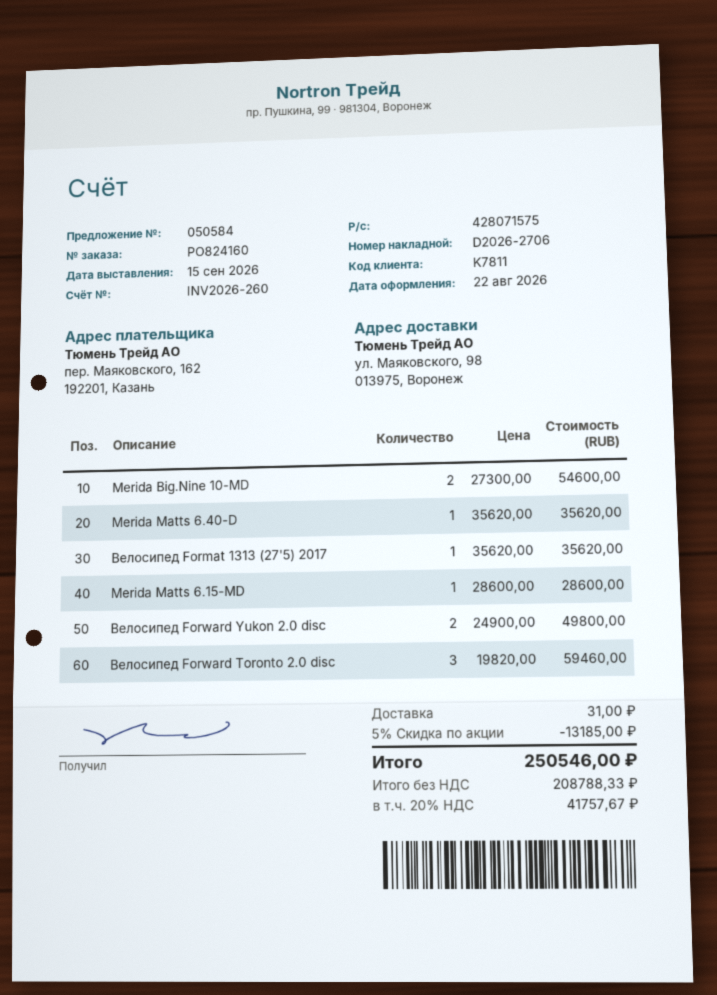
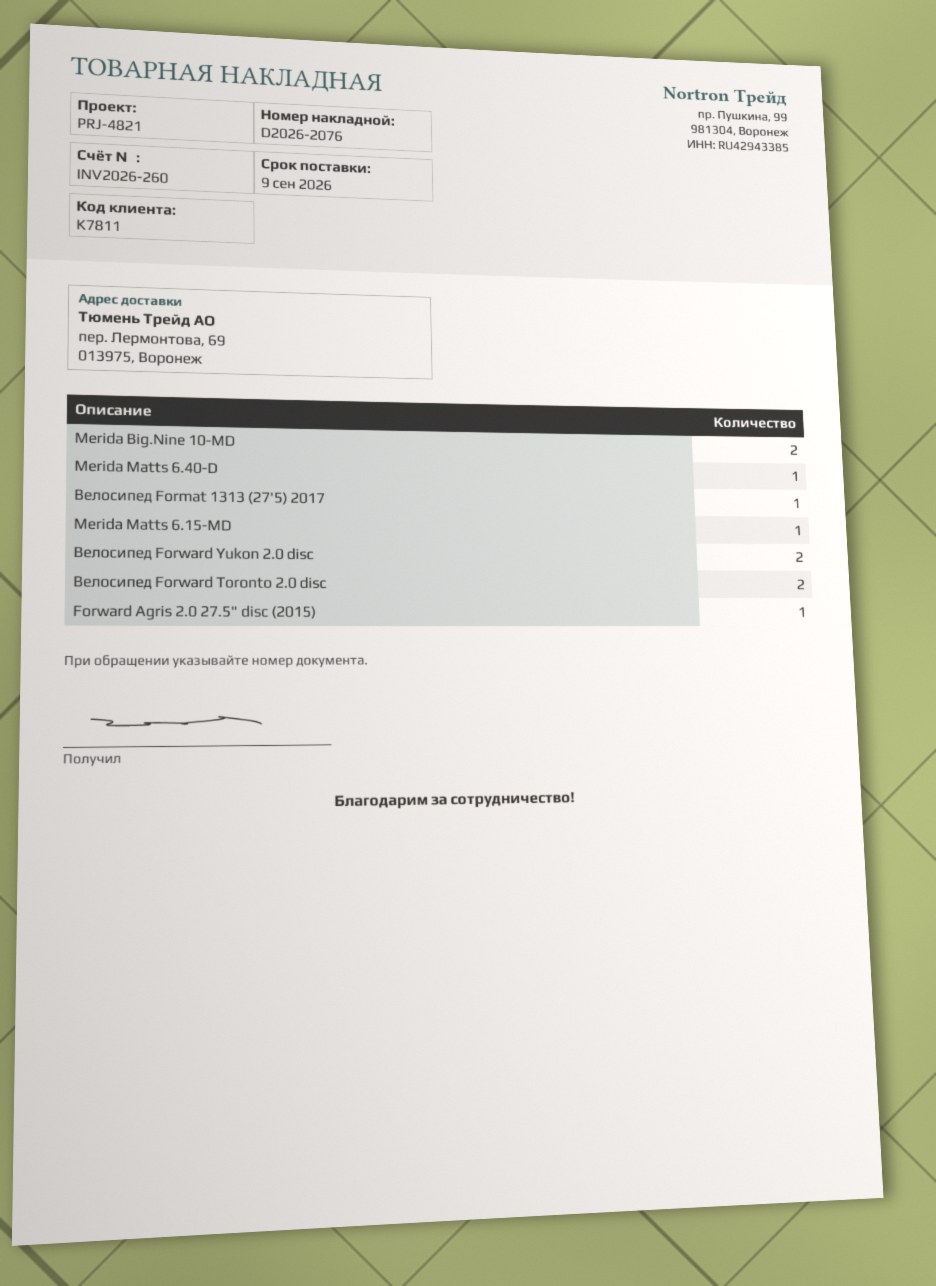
delivery note number: D2026-2706 -> D2026-2076
ship to: ул. Маяковского, 98, 013975, Воронеж -> пер. Лермонтова, 69, 013975, Воронеж
Велосипед Forward Toronto 2.0 disc: 3 -> 2
Forward Agris 2.0 27.5" disc (2015): none -> 1

